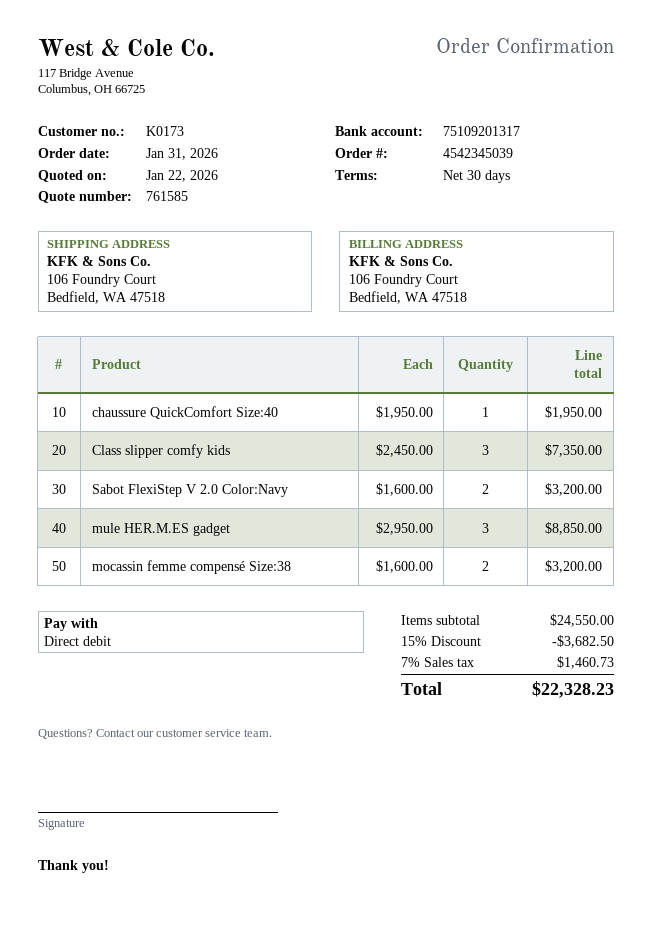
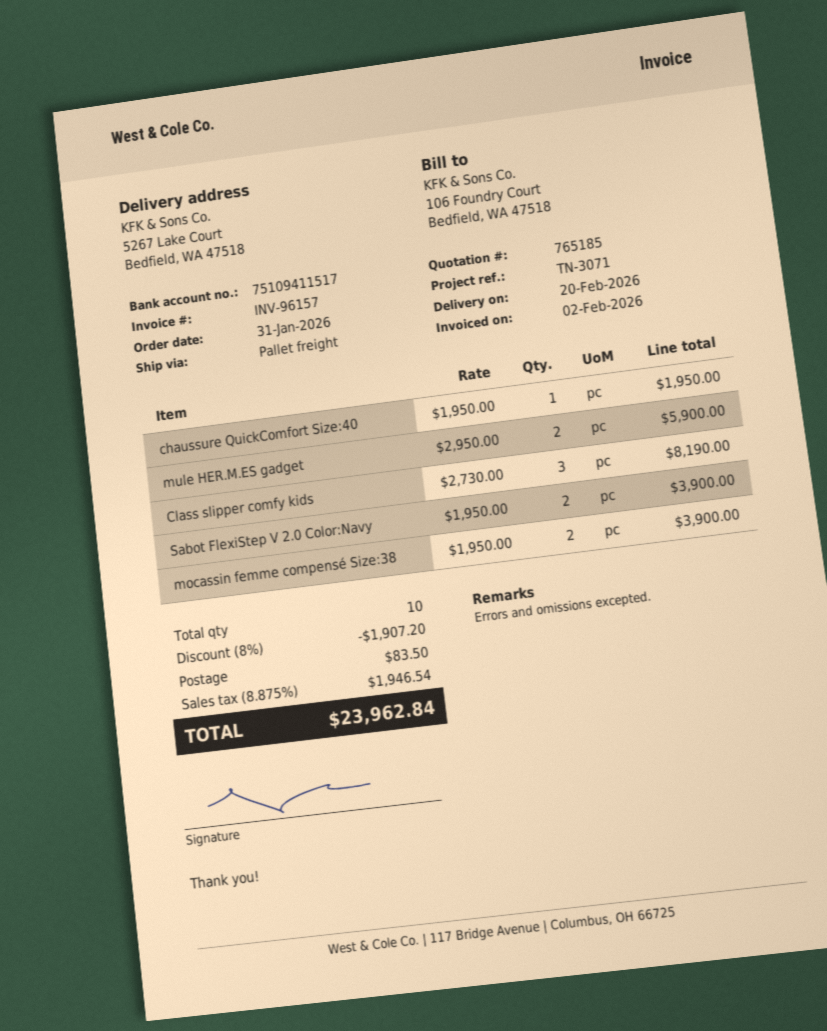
quote number: 761585 -> 765185
bank account: 75109201317 -> 75109411517
ship to: 106 Foundry Court, Bedfield, WA 47518 -> 5267 Lake Court, Bedfield, WA 47518
Class slipper comfy kids: 3 x 2450.00 = 7350.00 -> 3 x 2730.00 = 8190.00
Sabot FlexiStep V 2.0 Color:Navy: 2 x 1600.00 = 3200.00 -> 2 x 1950.00 = 3900.00
mule HER.M.ES gadget: 3 x 2950.00 = 8850.00 -> 2 x 2950.00 = 5900.00
mocassin femme compensé Size:38: 2 x 1600.00 = 3200.00 -> 2 x 1950.00 = 3900.00
discount: 15% = 3682.50 -> 8% = 1907.20
shipping: none -> 83.50
tax: 7% = 1460.73 -> 8.875% = 1946.54
total: 22328.23 -> 23962.84

